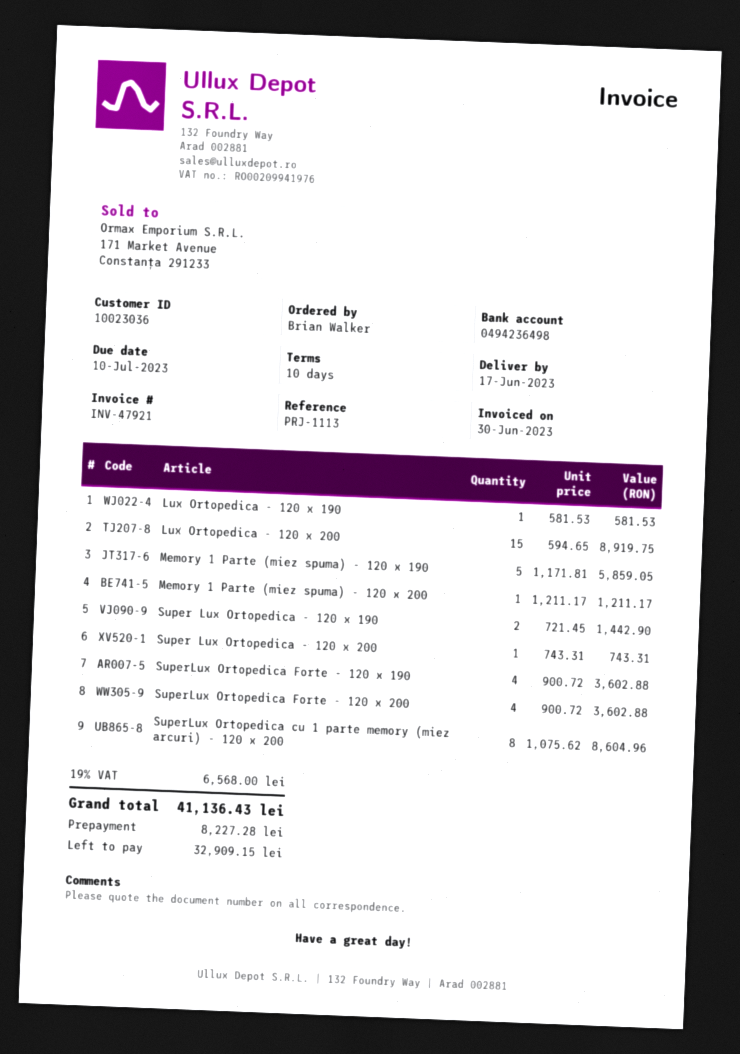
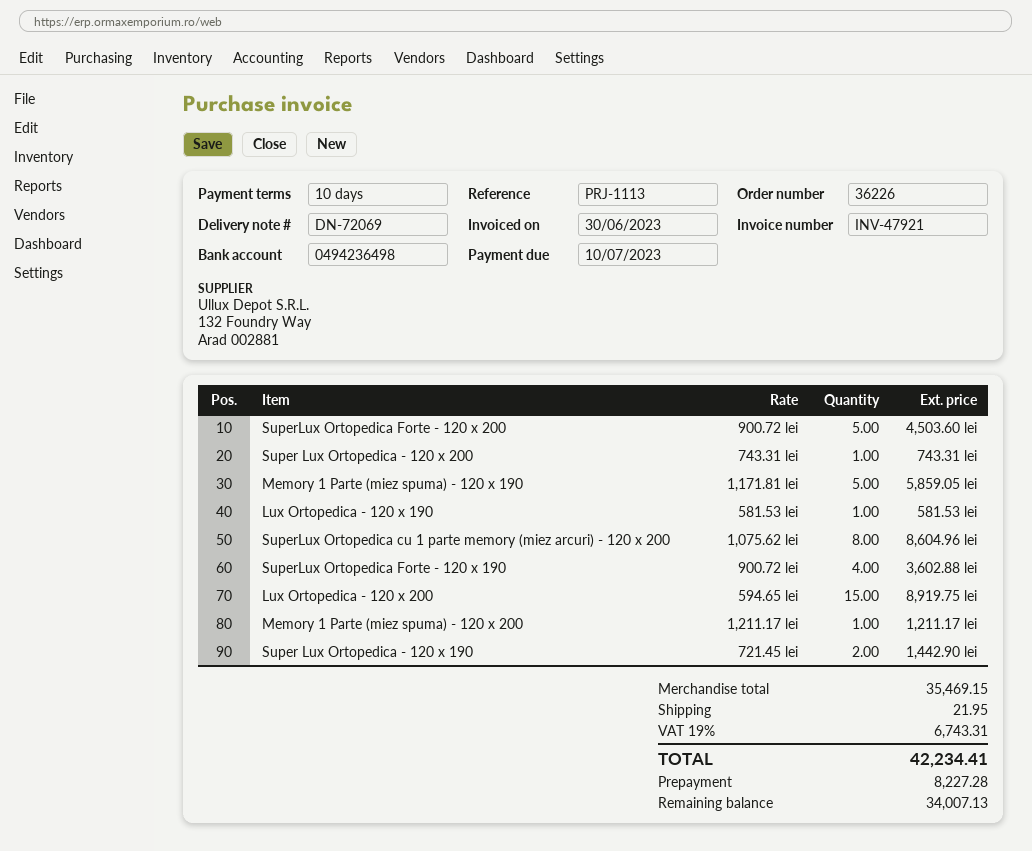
SuperLux Ortopedica Forte - 120 x 200: 4 x 900.72 = 3602.88 -> 5 x 900.72 = 4503.60
shipping: none -> 21.95
tax: 19% = 6568.00 -> 19% = 6743.31
total: 41136.43 -> 42234.41
balance: 32909.15 -> 34007.13

